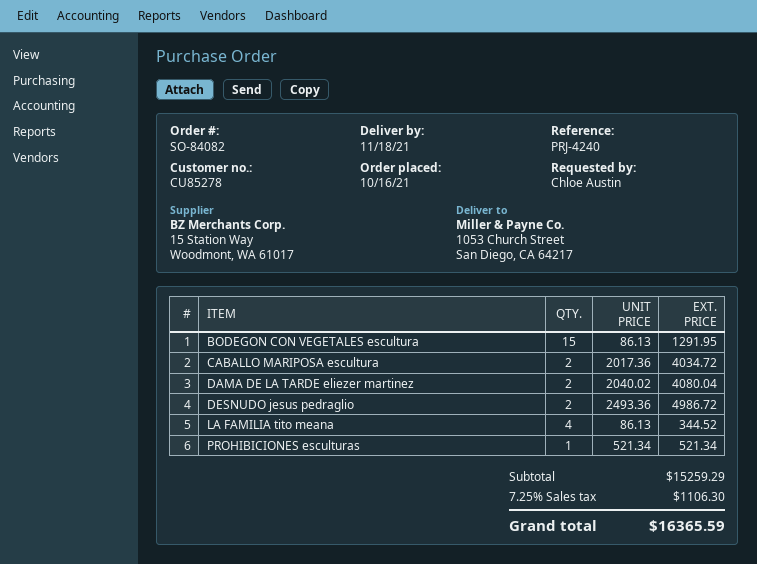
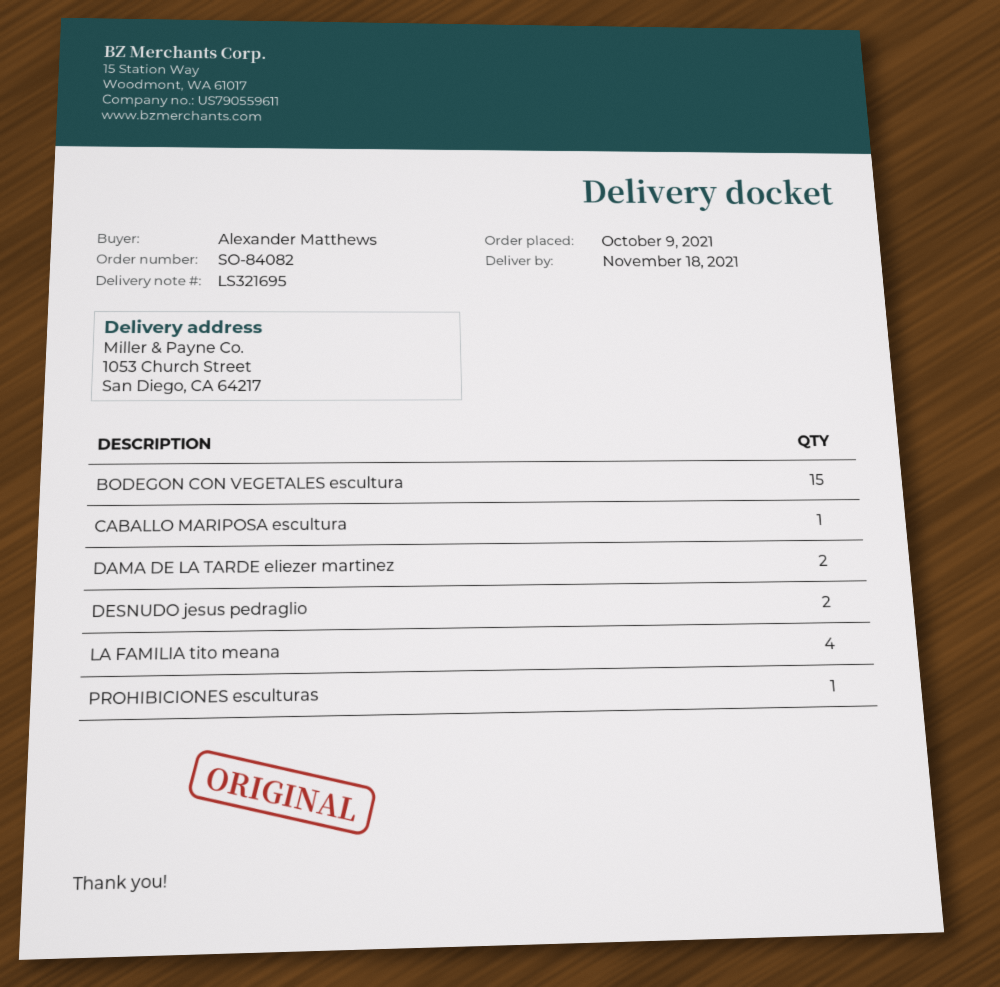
order date: 2021-10-16 -> 2021-10-09
ordered by: Chloe Austin -> Alexander Matthews
CABALLO MARIPOSA escultura: 2 -> 1

